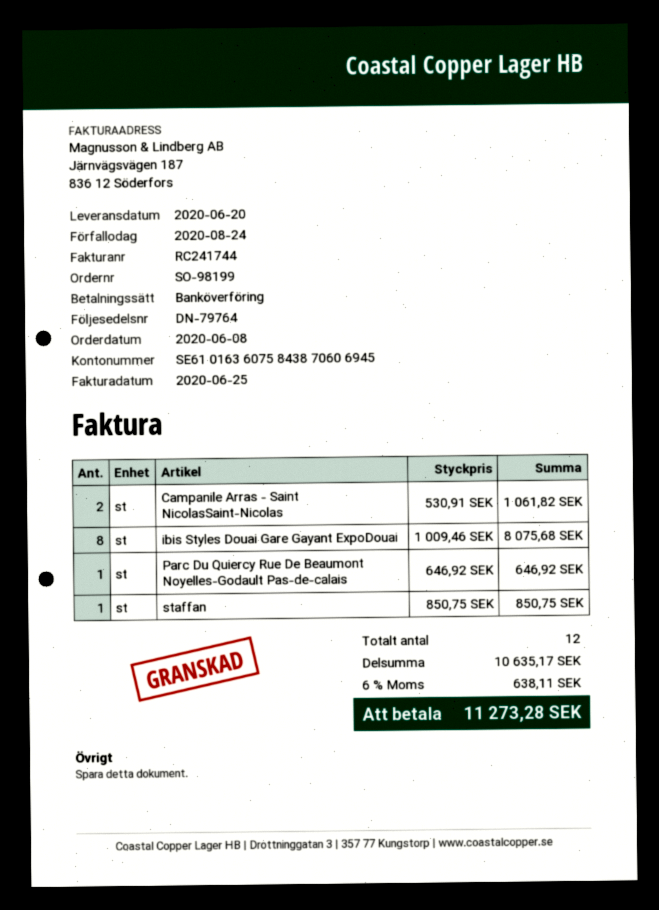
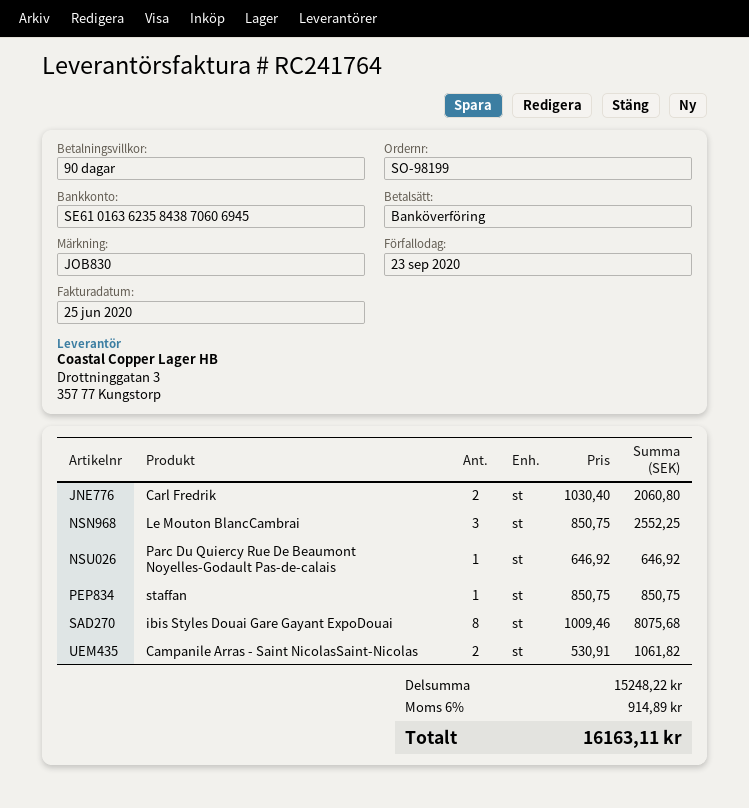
invoice number: RC241744 -> RC241764
due date: 2020-08-24 -> 2020-09-23
bank account: SE6101636075843870606945 -> SE6101636235843870606945
Carl Fredrik: none -> 2 x 1030.40 = 2060.80
Le Mouton BlancCambrai: none -> 3 x 850.75 = 2552.25
subtotal: 10635.17 -> 15248.22
tax: 6% = 638.11 -> 6% = 914.89
total: 11273.28 -> 16163.11

